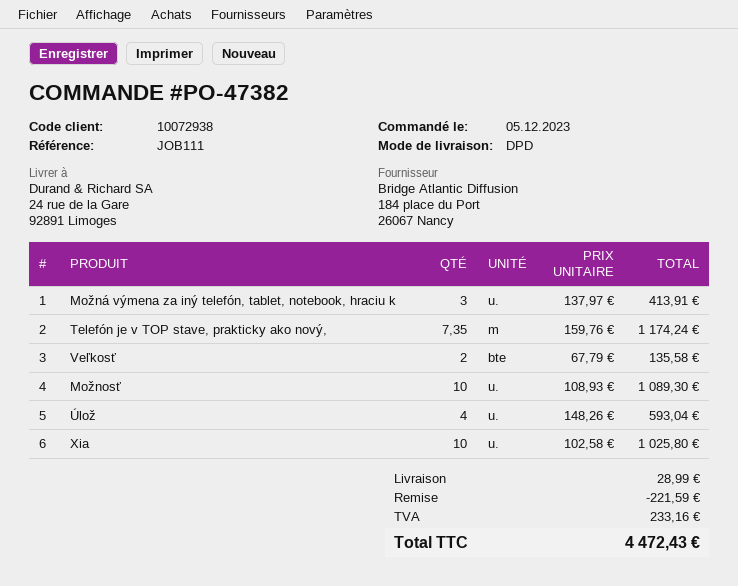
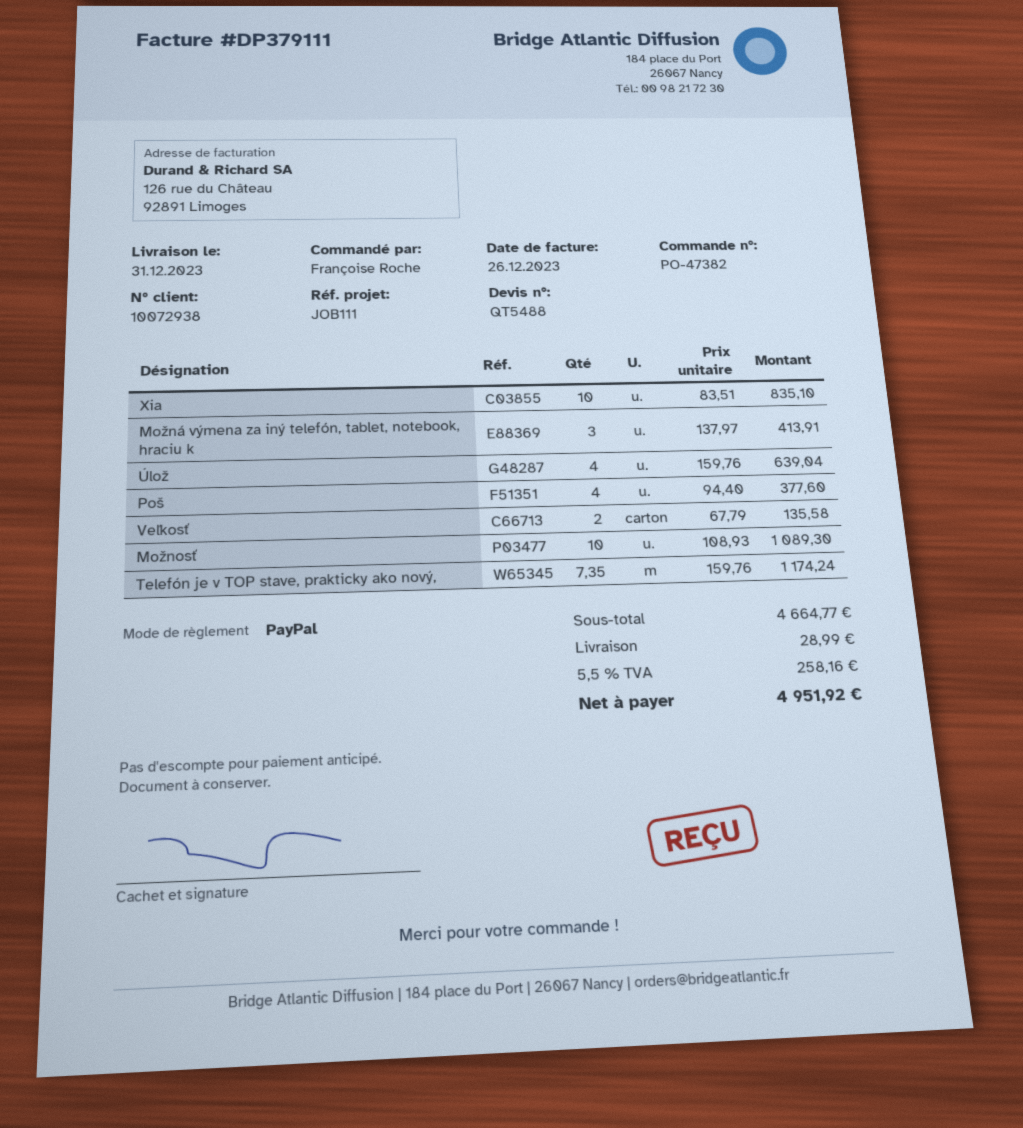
Úlož: 4 x 148.26 = 593.04 -> 4 x 159.76 = 639.04
Xia: 10 x 102.58 = 1025.80 -> 10 x 83.51 = 835.10
Poš: none -> 4 x 94.40 = 377.60
discount: 221.59 -> none
tax: 233.16 -> 258.16
total: 4472.43 -> 4951.92

